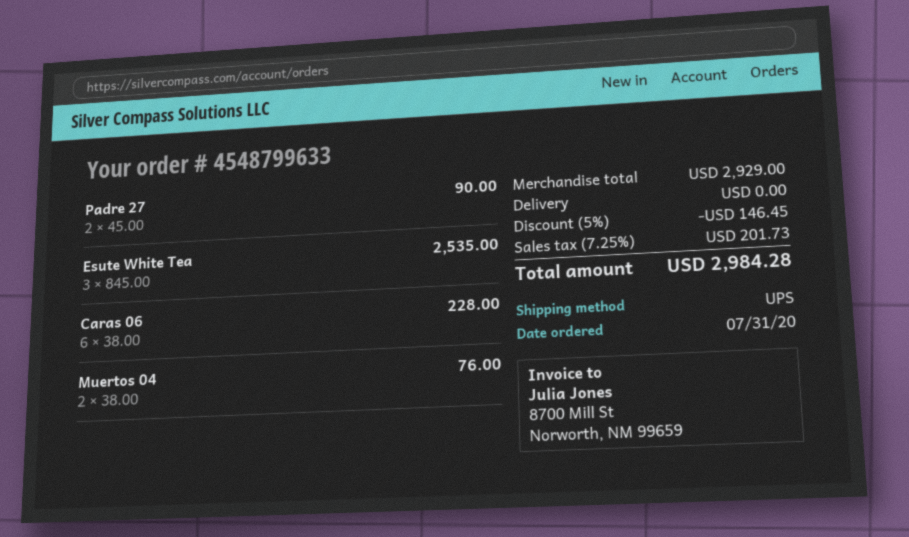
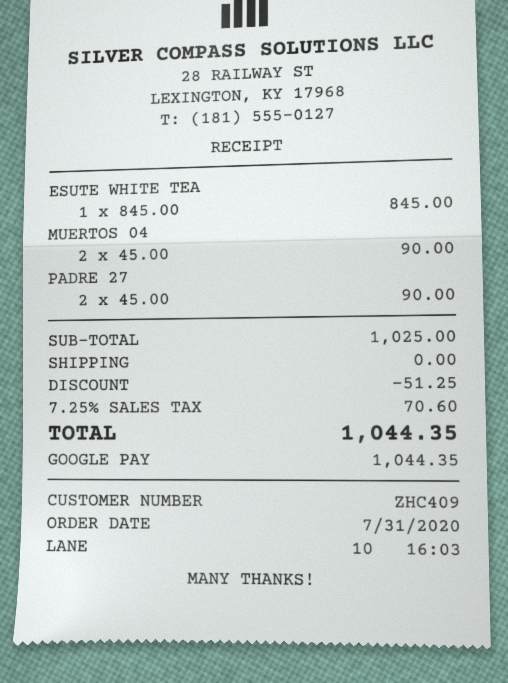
Esute White Tea: 3 x 845.00 = 2535.00 -> 1 x 845.00 = 845.00
Caras 06: 6 x 38.00 = 228.00 -> none
Muertos 04: 2 x 38.00 = 76.00 -> 2 x 45.00 = 90.00
subtotal: 2929.00 -> 1025.00
discount: 146.45 -> 51.25
tax: 7.25% = 201.73 -> 7.25% = 70.60
total: 2984.28 -> 1044.35

